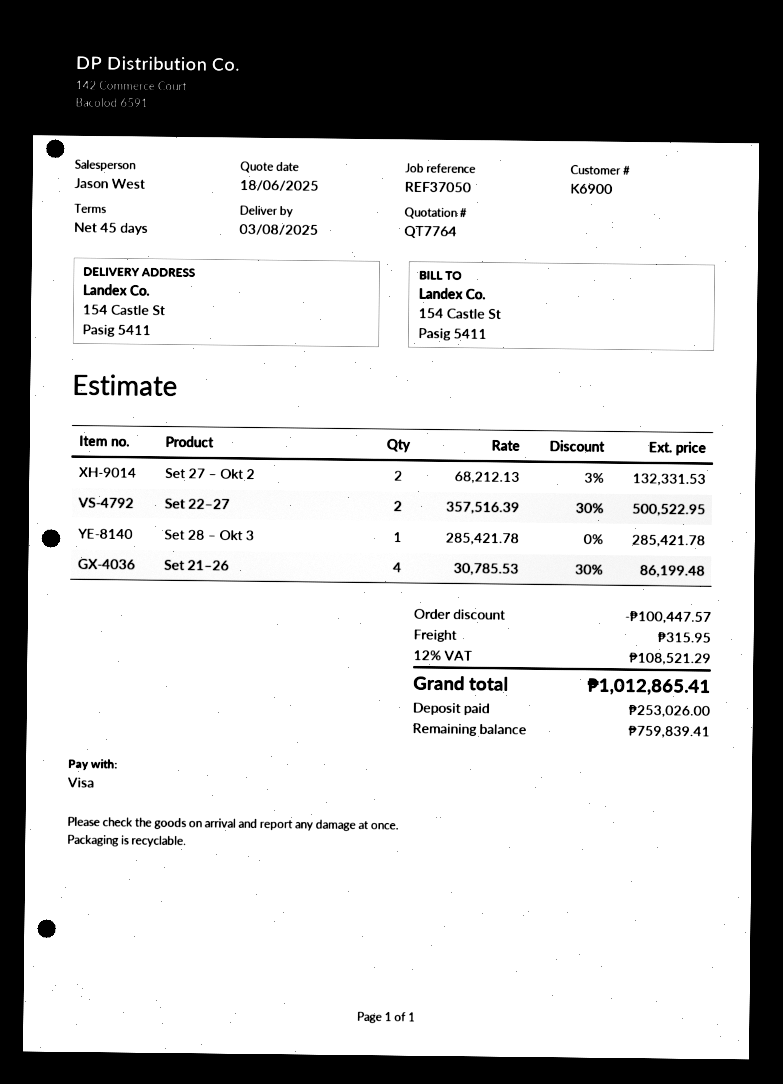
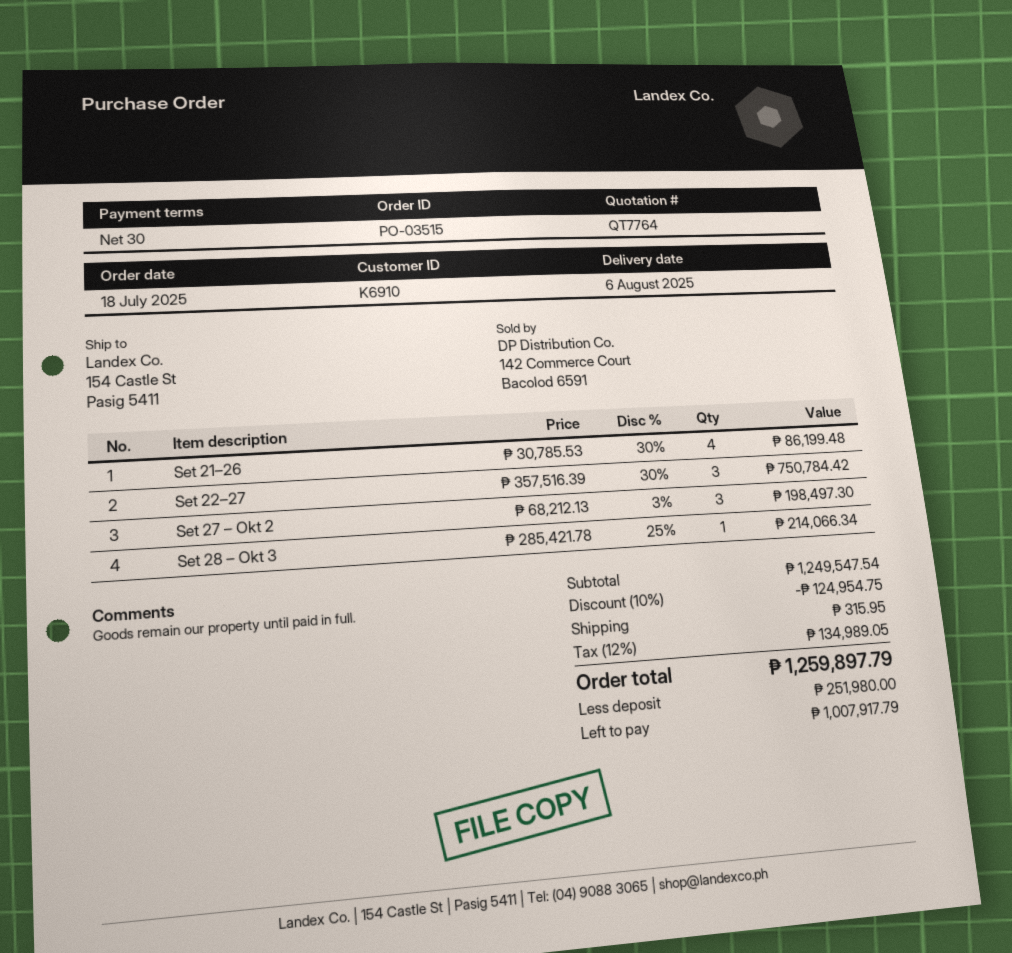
delivery date: 2025-08-03 -> 2025-08-06
payment terms: 45 days -> 30 days
customer number: K6900 -> K6910
Set 27 – Okt 2: 2 x 68212.13 - 3% = 132331.53 -> 3 x 68212.13 - 3% = 198497.30
Set 22–27: 2 x 357516.39 - 30% = 500522.95 -> 3 x 357516.39 - 30% = 750784.42
Set 28 – Okt 3: 1 x 285421.78 = 285421.78 -> 1 x 285421.78 - 25% = 214066.34
discount: 100447.57 -> 124954.75
tax: 12% = 108521.29 -> 12% = 134989.05
total: 1012865.41 -> 1259897.79
deposit: 253026.00 -> 251980.00
balance: 759839.41 -> 1007917.79

